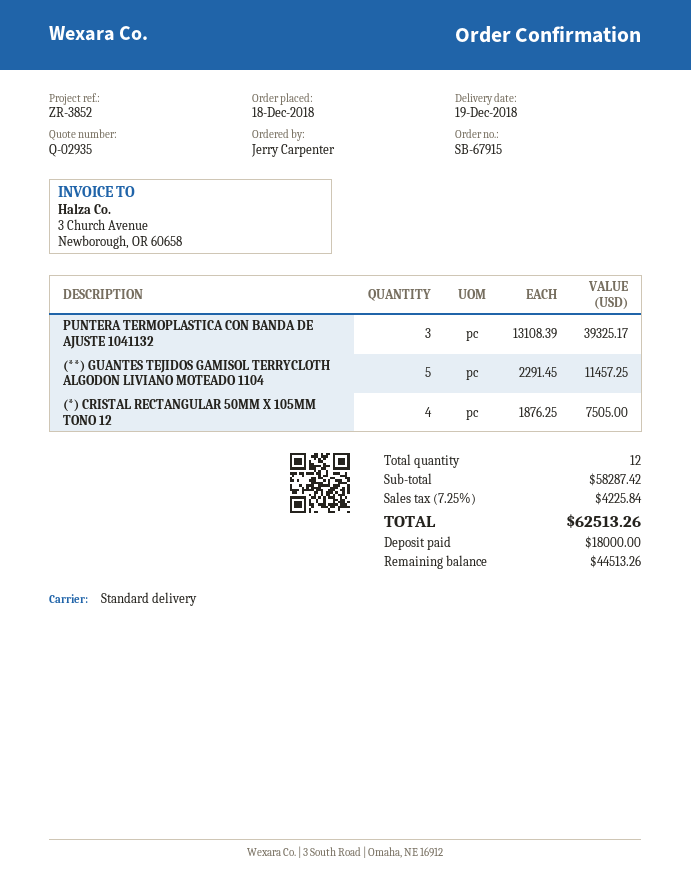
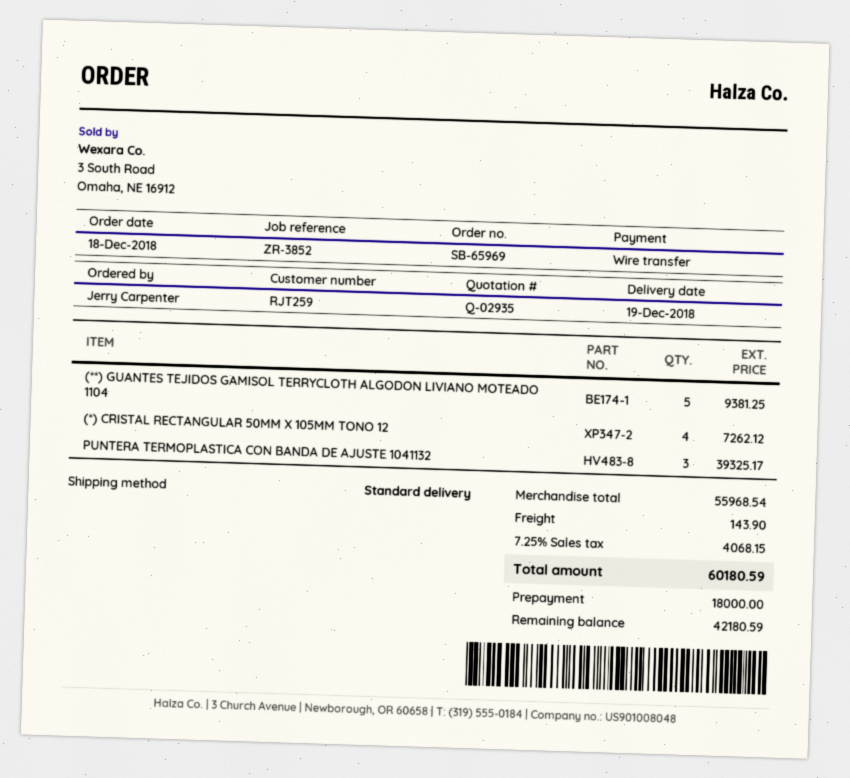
order number: SB-67915 -> SB-65969
(**) GUANTES TEJIDOS GAMISOL TERRYCLOTH ALGODON LIVIANO MOTEADO 1104: 5 for 11457.25 -> 5 for 9381.25
(*) CRISTAL RECTANGULAR 50MM X 105MM TONO 12: 4 for 7505.00 -> 4 for 7262.12
subtotal: 58287.42 -> 55968.54
shipping: none -> 143.90
tax: 7.25% = 4225.84 -> 7.25% = 4068.15
total: 62513.26 -> 60180.59
balance: 44513.26 -> 42180.59

